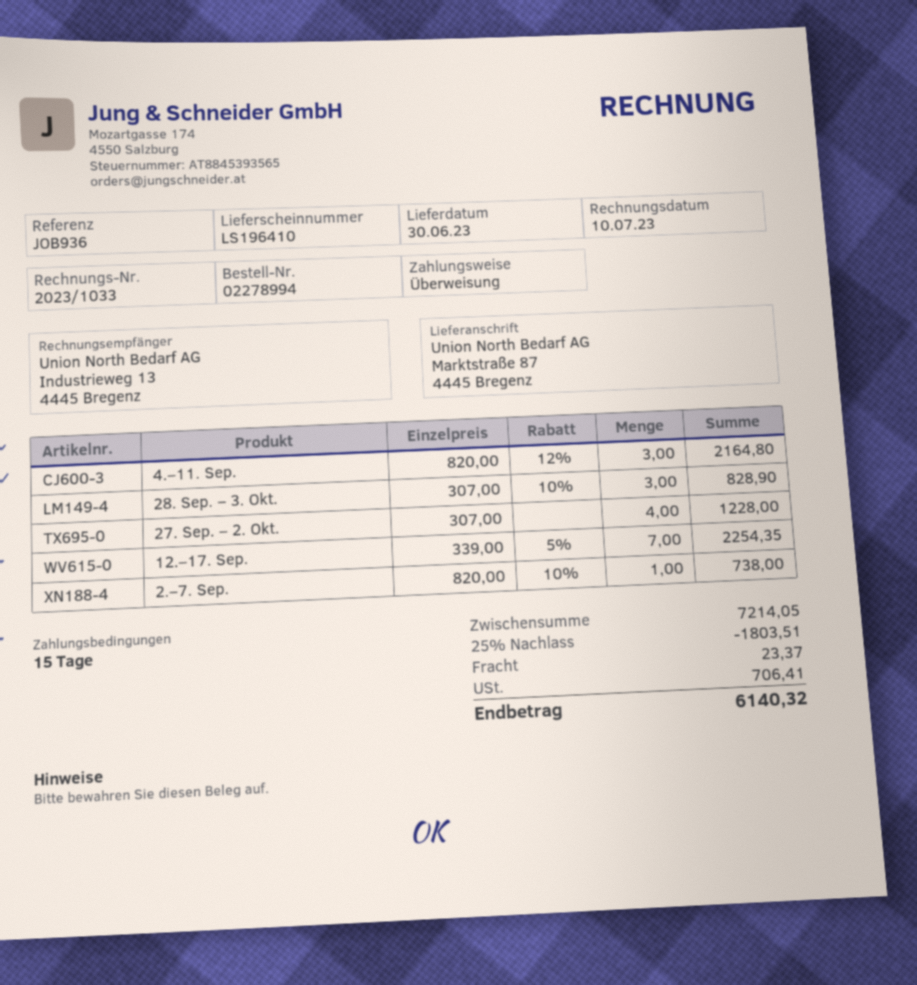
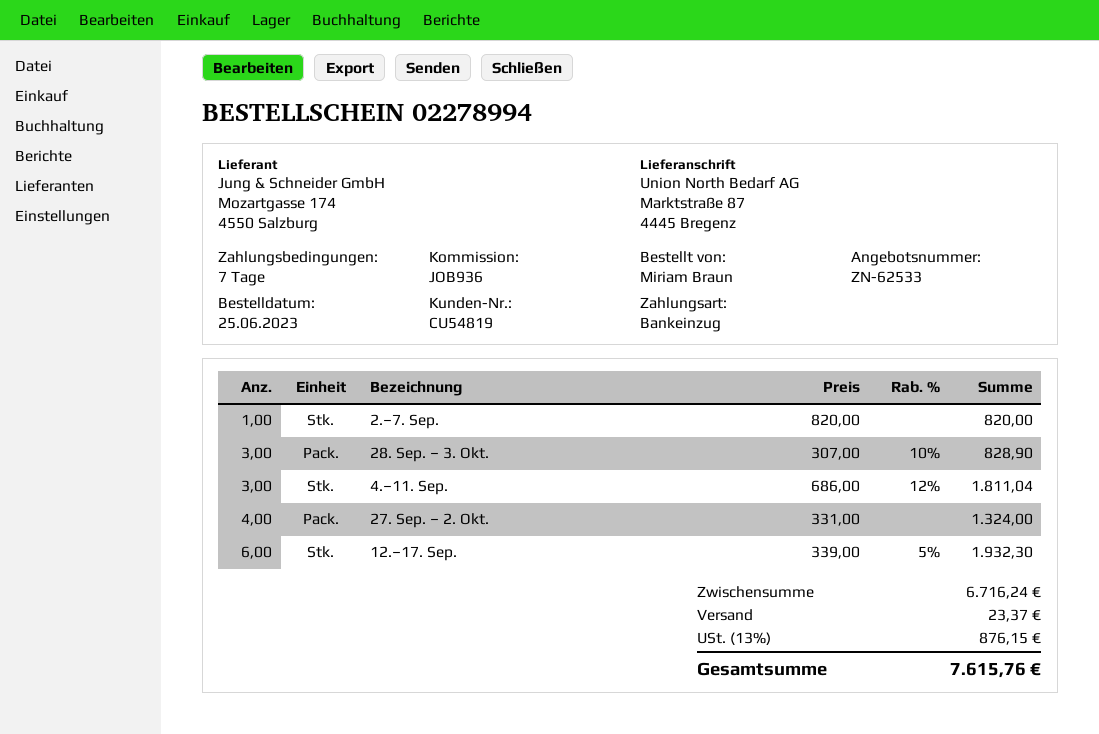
payment terms: 15 days -> 7 days
payment method: bank transfer -> direct debit
4.–11. Sep.: 3 x 820.00 - 12% = 2164.80 -> 3 x 686.00 - 12% = 1811.04
27. Sep. – 2. Okt.: 4 x 307.00 = 1228.00 -> 4 x 331.00 = 1324.00
12.–17. Sep.: 7 x 339.00 - 5% = 2254.35 -> 6 x 339.00 - 5% = 1932.30
2.–7. Sep.: 1 x 820.00 - 10% = 738.00 -> 1 x 820.00 = 820.00
subtotal: 7214.05 -> 6716.24
discount: 25% = 1803.51 -> none
tax: 706.41 -> 876.15
total: 6140.32 -> 7615.76

